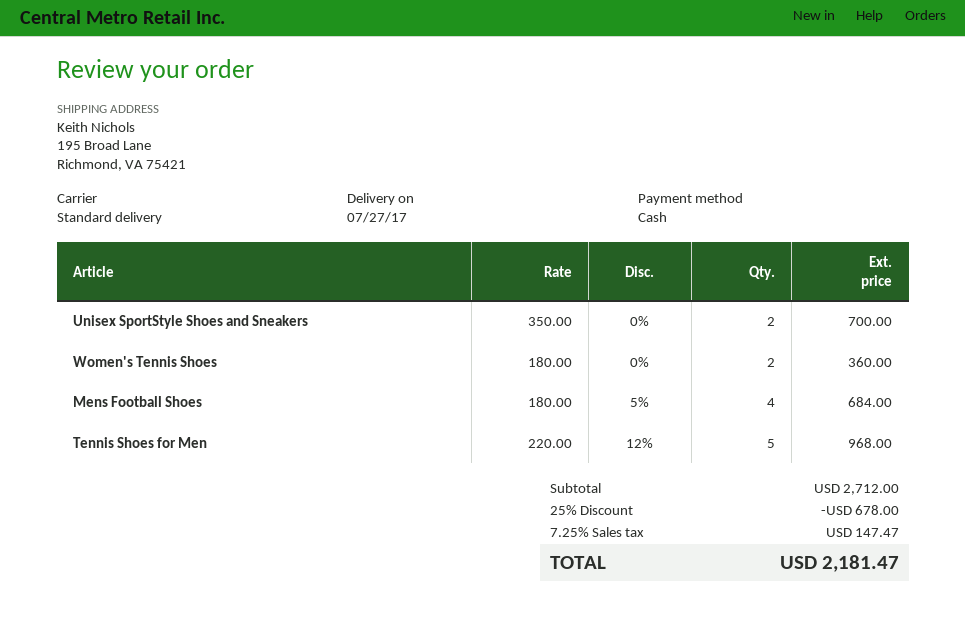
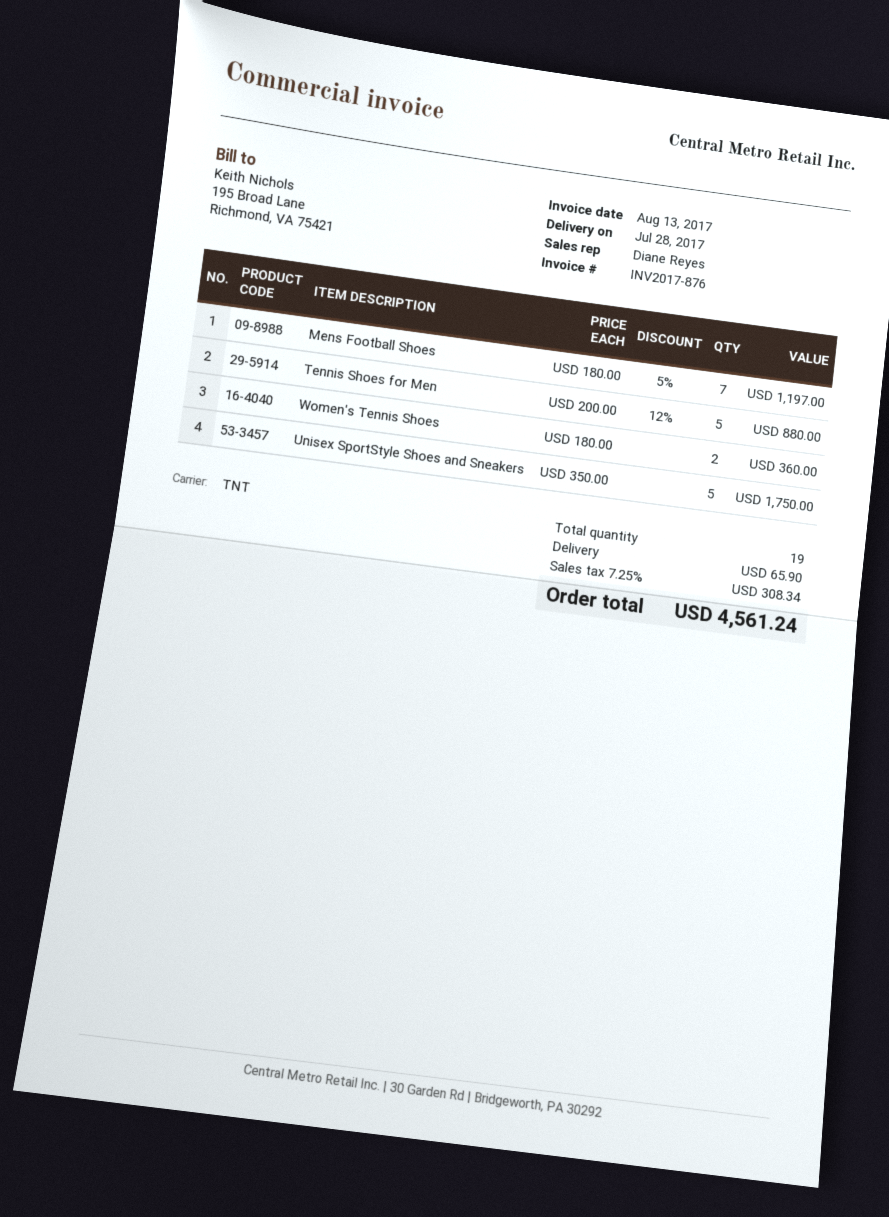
delivery date: 2017-07-27 -> 2017-07-28
shipping method: standard -> TNT
Unisex SportStyle Shoes and Sneakers: 2 x 350.00 = 700.00 -> 5 x 350.00 = 1750.00
Mens Football Shoes: 4 x 180.00 - 5% = 684.00 -> 7 x 180.00 - 5% = 1197.00
Tennis Shoes for Men: 5 x 220.00 - 12% = 968.00 -> 5 x 200.00 - 12% = 880.00
discount: 25% = 678.00 -> none
shipping: none -> 65.90
tax: 7.25% = 147.47 -> 7.25% = 308.34
total: 2181.47 -> 4561.24

